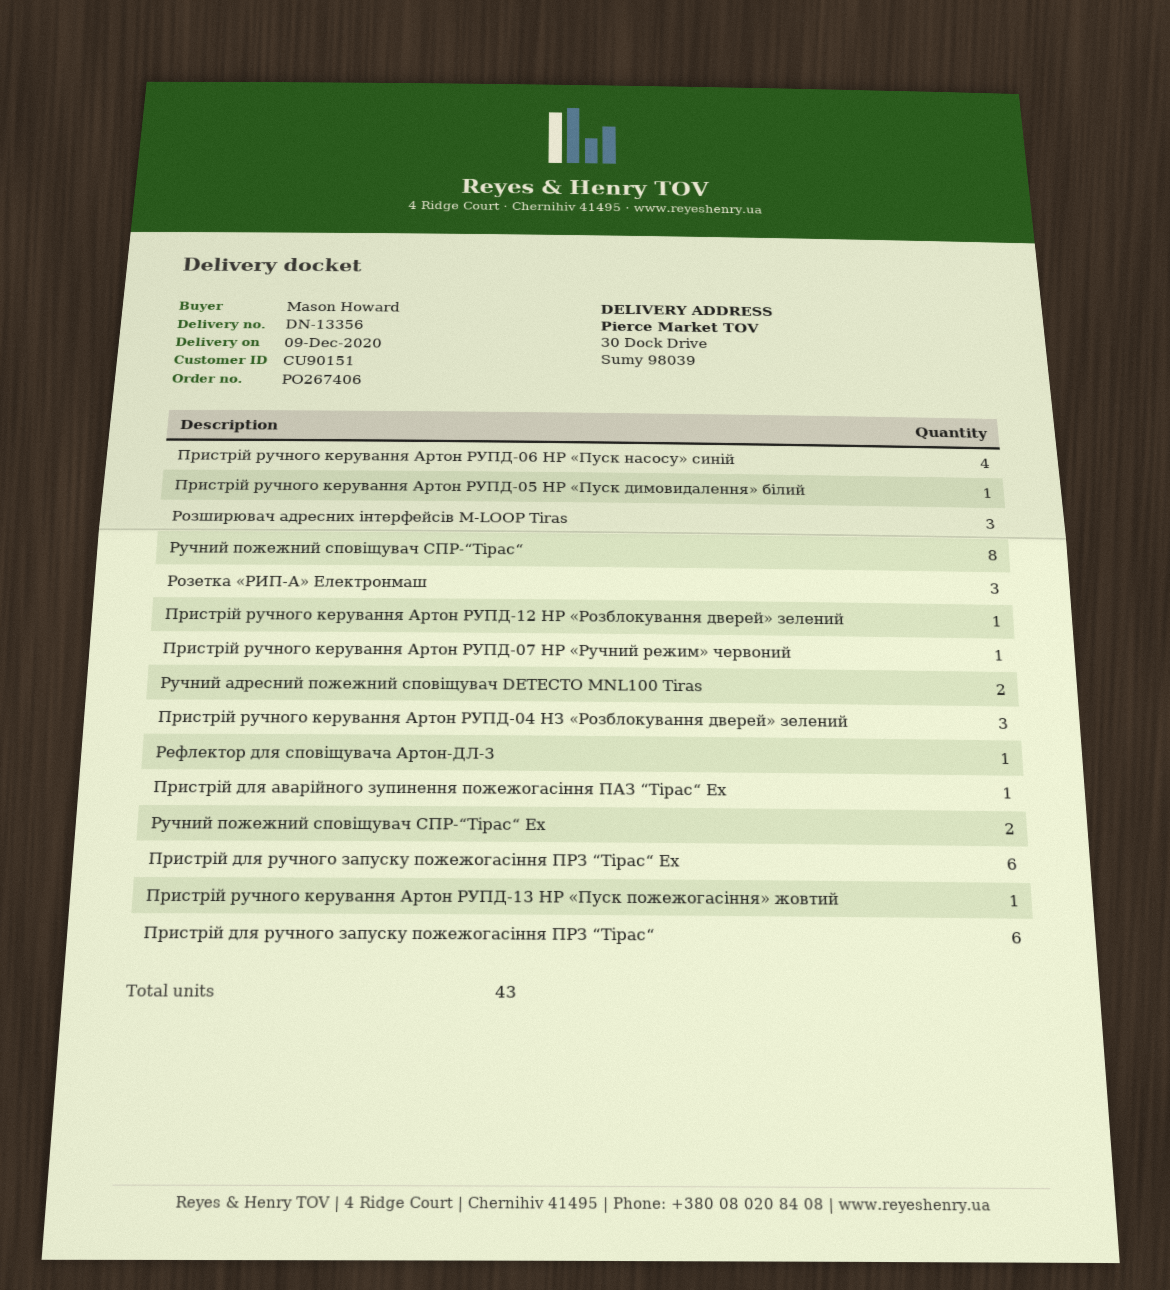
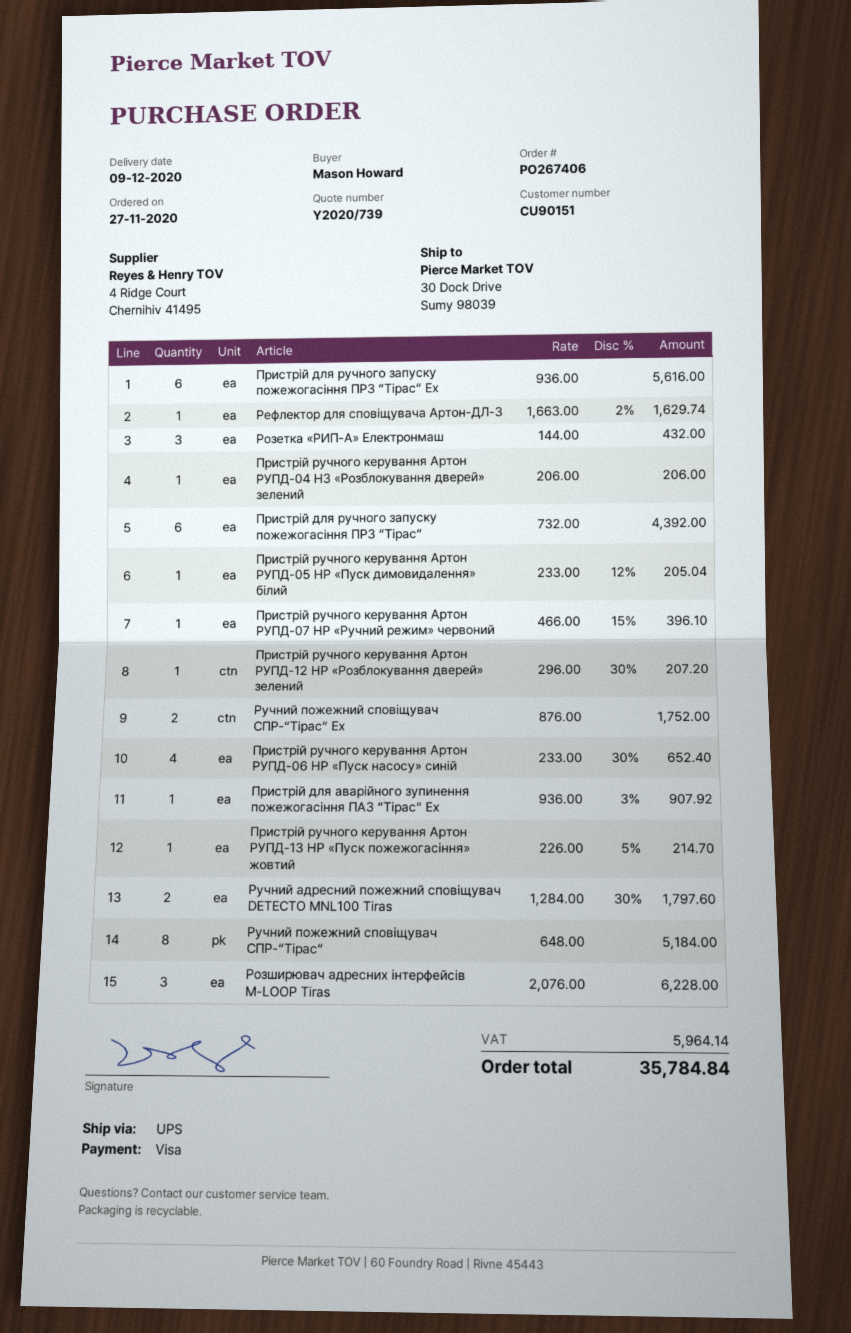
Пристрій ручного керування Артон РУПД-04 НЗ «Розблокування дверей» зелений: 3 -> 1

